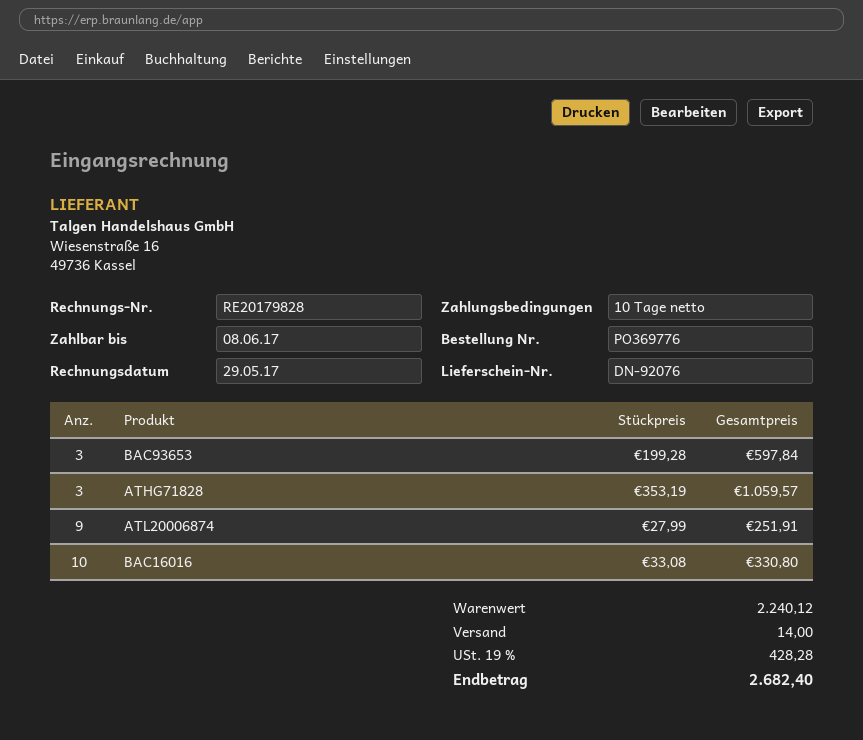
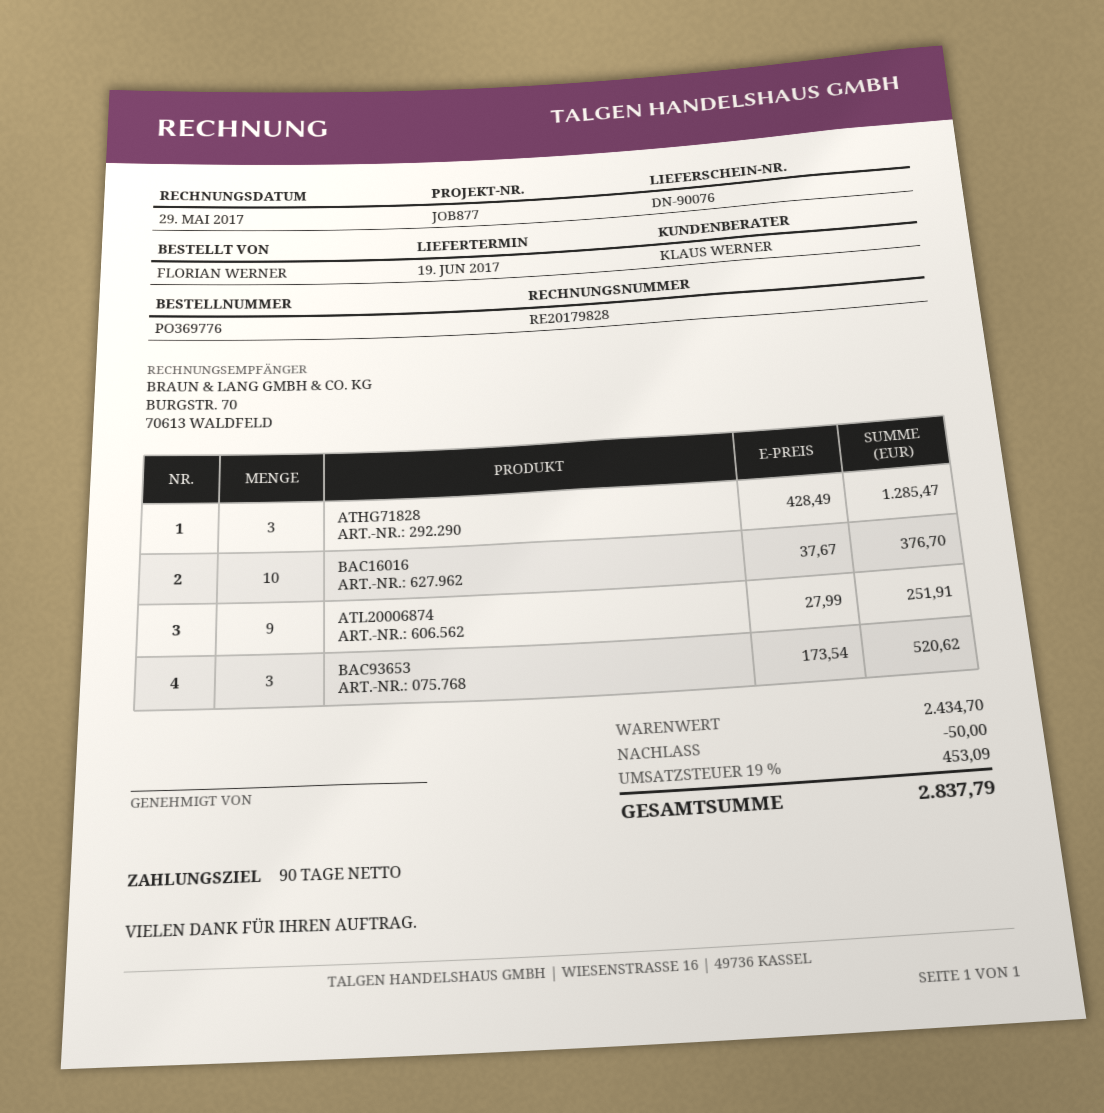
delivery note number: DN-92076 -> DN-90076
payment terms: 10 days -> 90 days
BAC93653: 3 x 199.28 = 597.84 -> 3 x 173.54 = 520.62
ATHG71828: 3 x 353.19 = 1059.57 -> 3 x 428.49 = 1285.47
BAC16016: 10 x 33.08 = 330.80 -> 10 x 37.67 = 376.70
subtotal: 2240.12 -> 2434.70
discount: none -> 50.00
shipping: 14.00 -> none
tax: 19% = 428.28 -> 19% = 453.09
total: 2682.40 -> 2837.79

